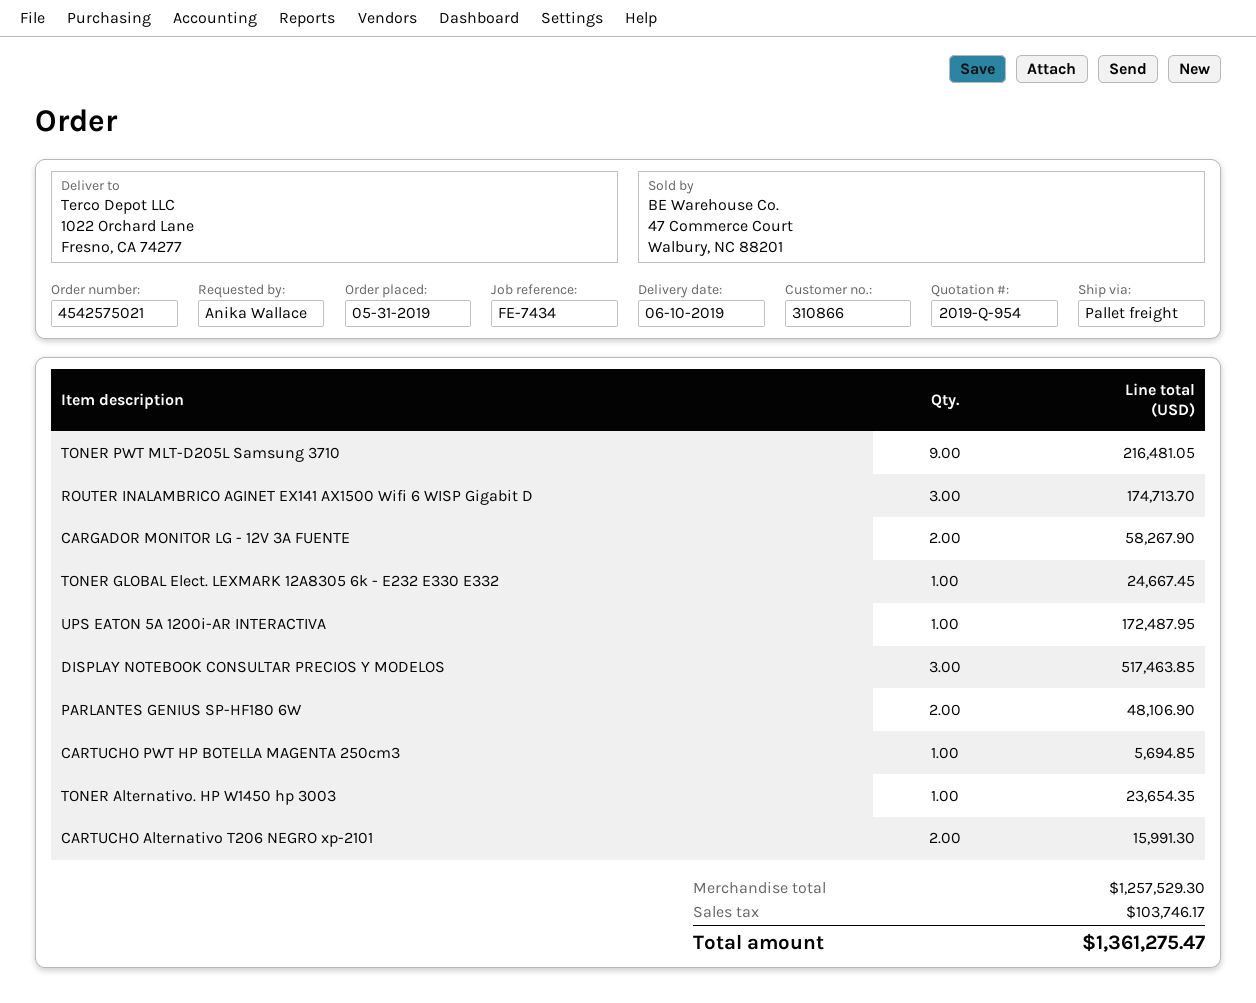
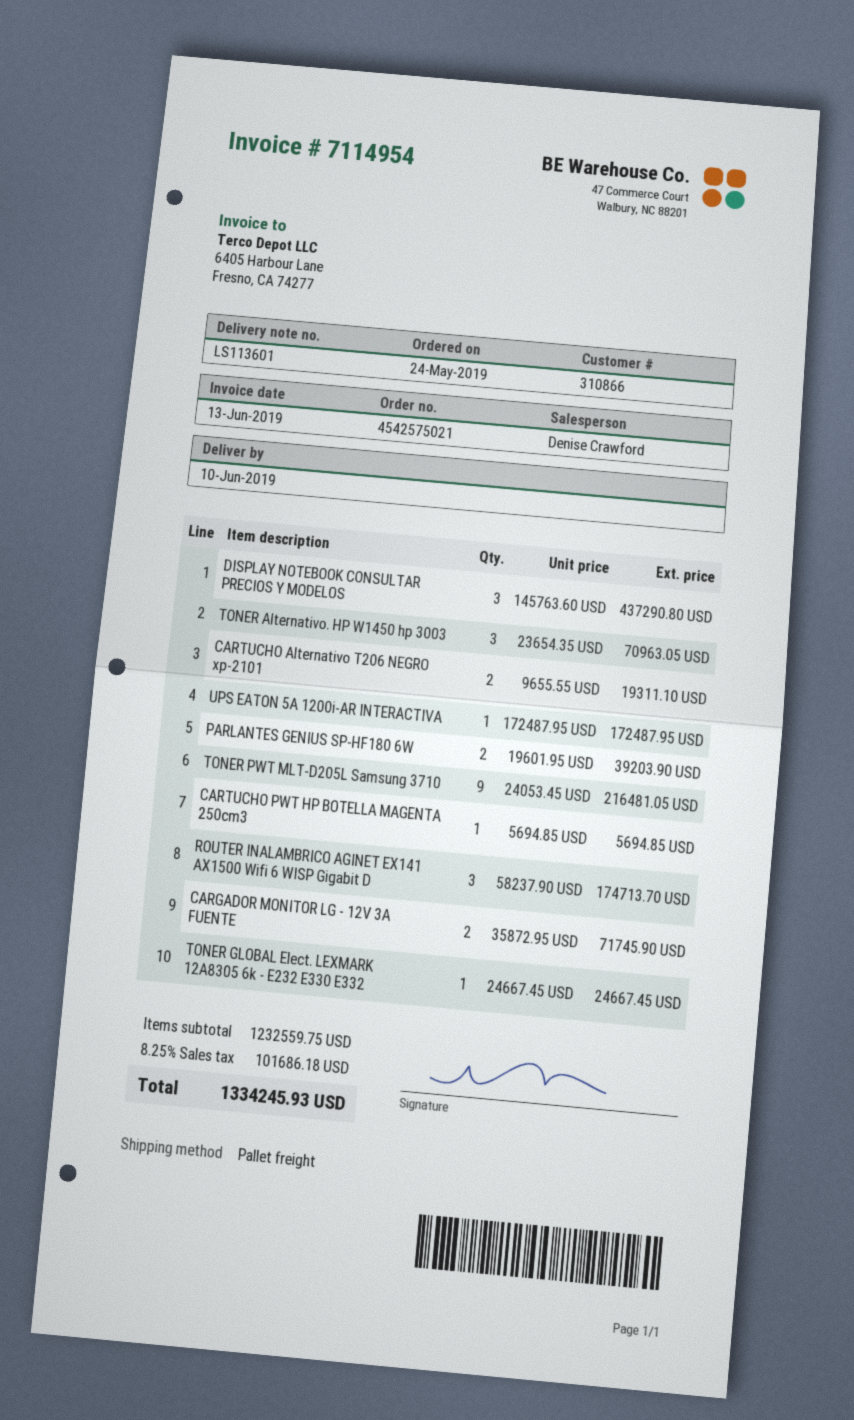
order date: 2019-05-31 -> 2019-05-24
CARGADOR MONITOR LG - 12V 3A FUENTE: 2 for 58267.90 -> 2 for 71745.90
DISPLAY NOTEBOOK CONSULTAR PRECIOS Y MODELOS: 3 for 517463.85 -> 3 for 437290.80
PARLANTES GENIUS SP-HF180 6W: 2 for 48106.90 -> 2 for 39203.90
TONER Alternativo. HP W1450 hp 3003: 1 for 23654.35 -> 3 for 70963.05
CARTUCHO Alternativo T206 NEGRO xp-2101: 2 for 15991.30 -> 2 for 19311.10
subtotal: 1257529.30 -> 1232559.75
tax: 103746.17 -> 101686.18
total: 1361275.47 -> 1334245.93

